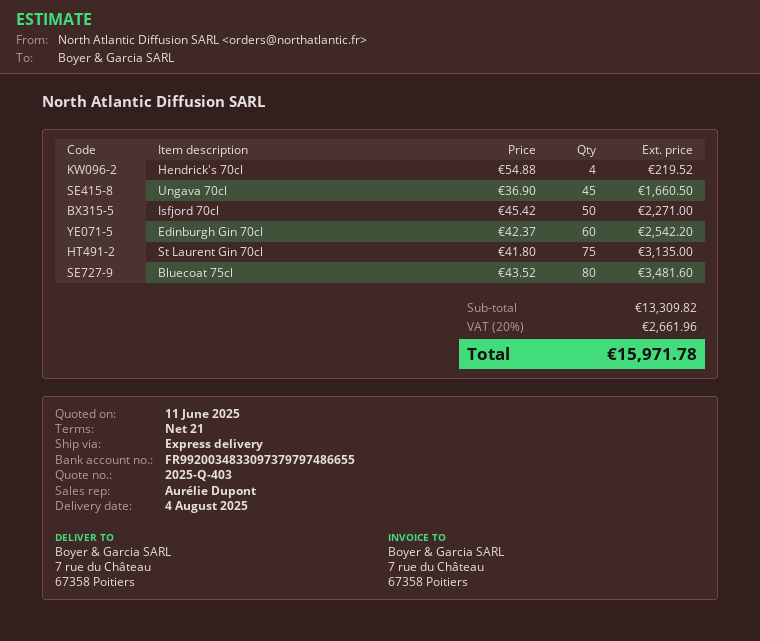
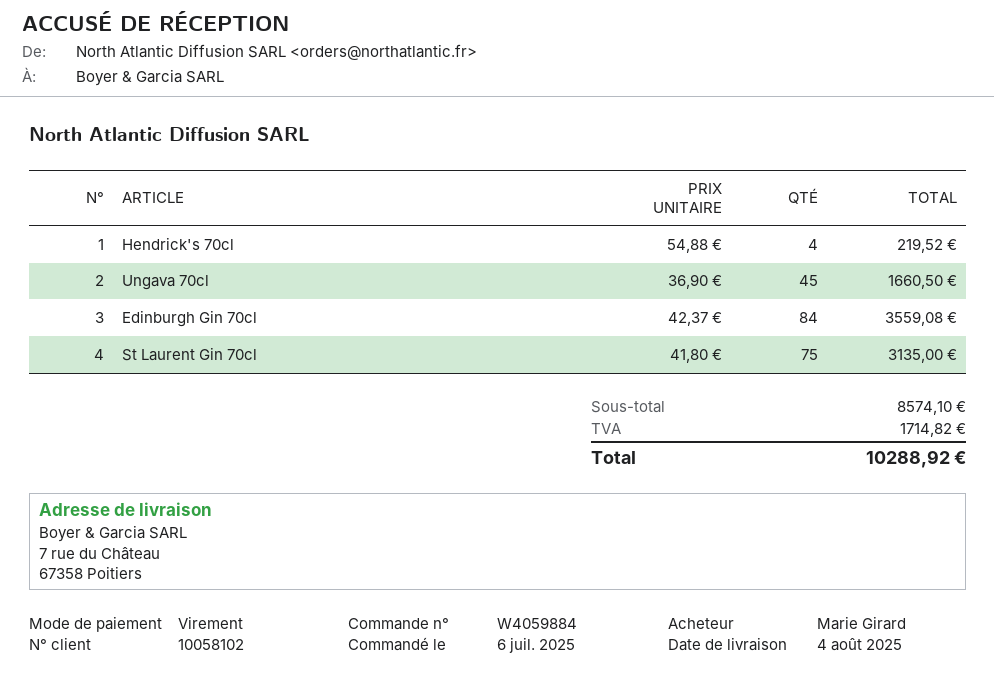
Isfjord 70cl: 50 x 45.42 = 2271.00 -> none
Edinburgh Gin 70cl: 60 x 42.37 = 2542.20 -> 84 x 42.37 = 3559.08
Bluecoat 75cl: 80 x 43.52 = 3481.60 -> none
subtotal: 13309.82 -> 8574.10
tax: 2661.96 -> 1714.82
total: 15971.78 -> 10288.92

